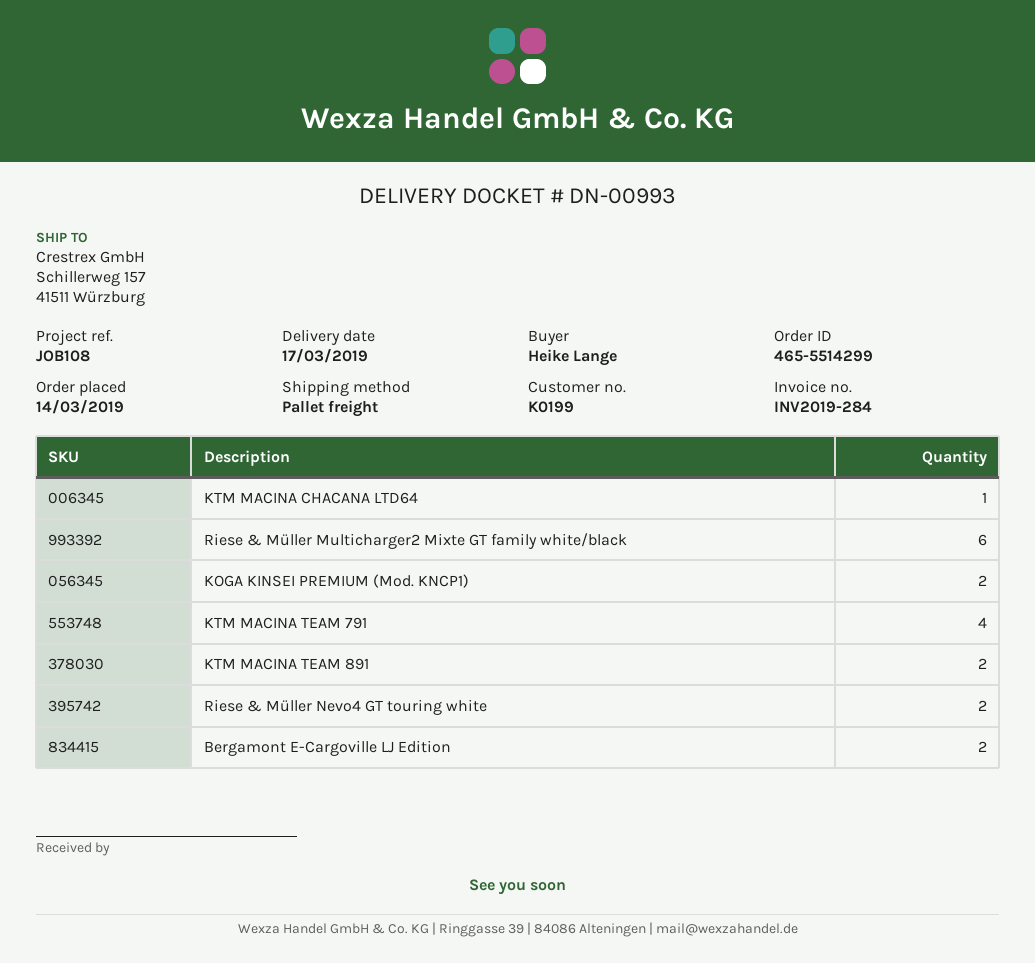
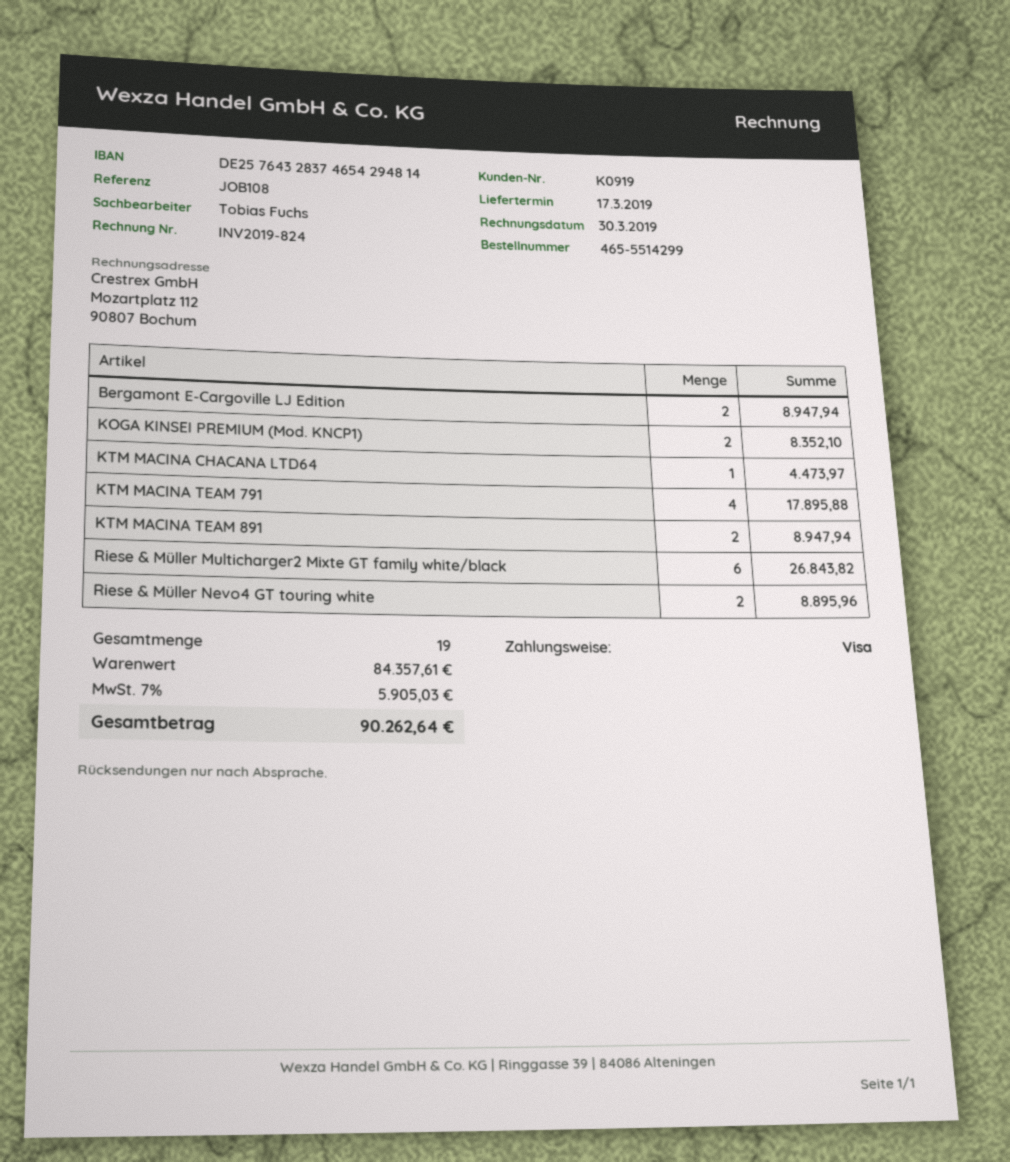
invoice number: INV2019-284 -> INV2019-824
customer number: K0199 -> K0919

